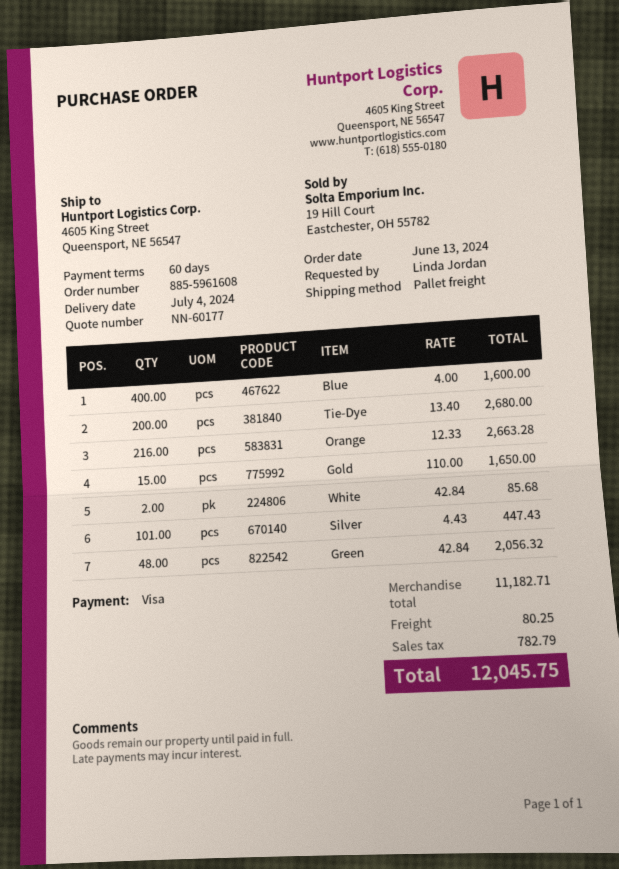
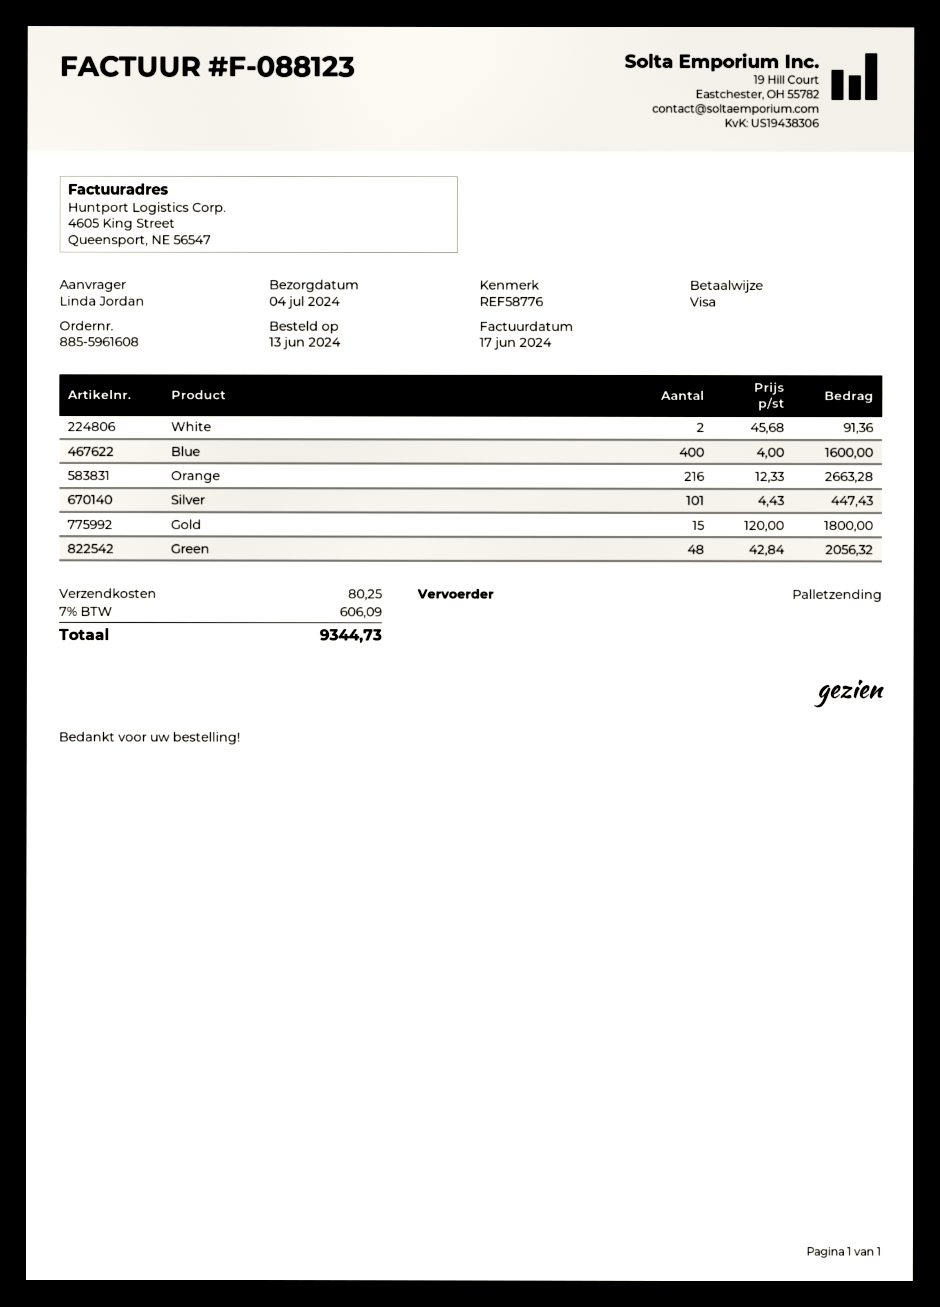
Tie-Dye: 200 x 13.40 = 2680.00 -> none
Gold: 15 x 110.00 = 1650.00 -> 15 x 120.00 = 1800.00
White: 2 x 42.84 = 85.68 -> 2 x 45.68 = 91.36
tax: 782.79 -> 606.09
total: 12045.75 -> 9344.73

